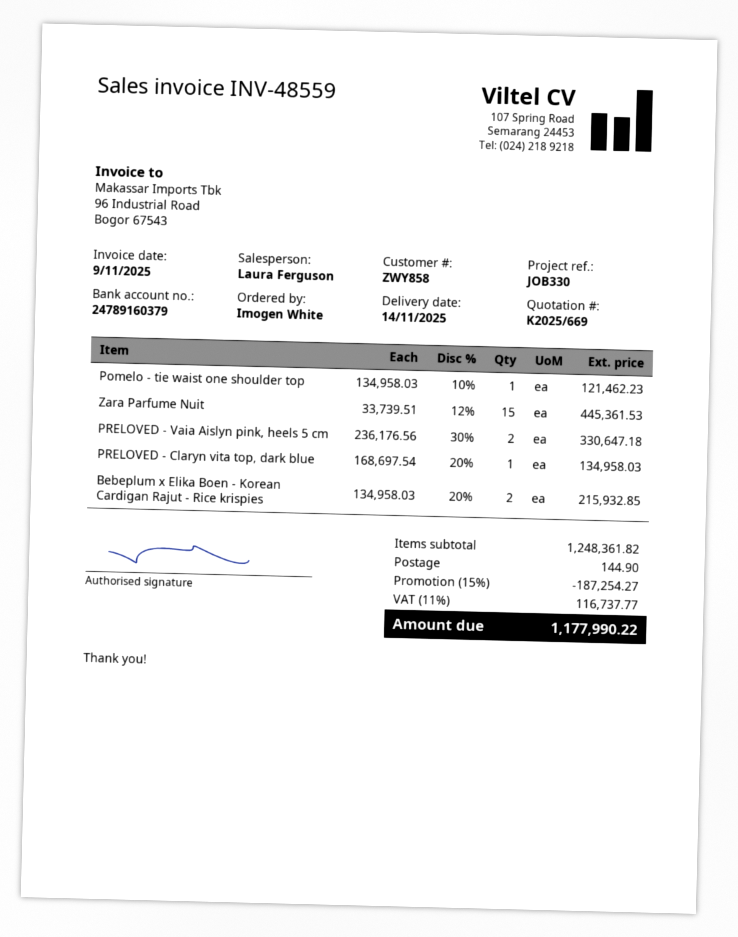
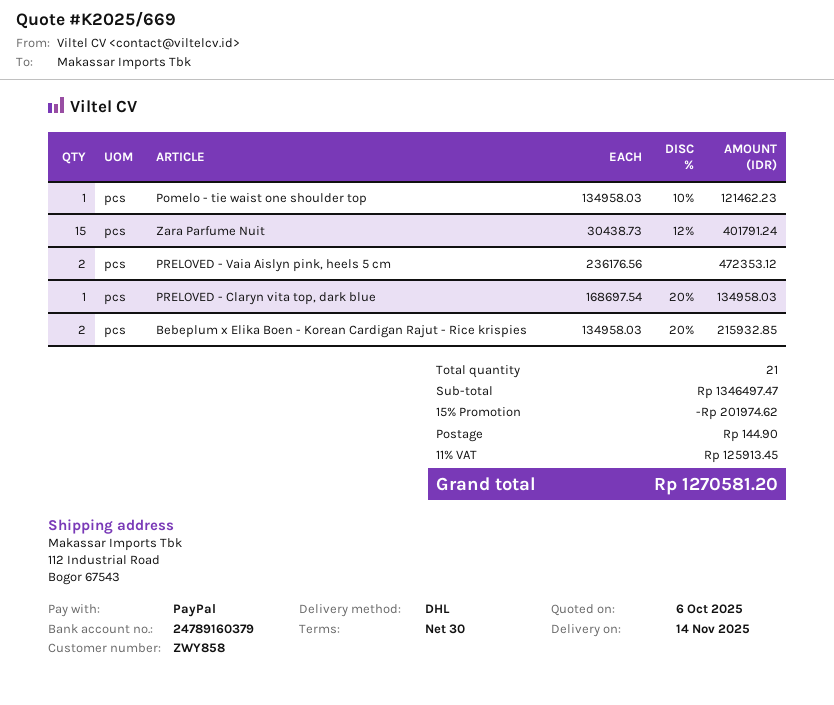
Zara Parfume Nuit: 15 x 33739.51 - 12% = 445361.53 -> 15 x 30438.73 - 12% = 401791.24
PRELOVED - Vaia Aislyn pink, heels 5 cm: 2 x 236176.56 - 30% = 330647.18 -> 2 x 236176.56 = 472353.12
subtotal: 1248361.82 -> 1346497.47
discount: 15% = 187254.27 -> 15% = 201974.62
tax: 11% = 116737.77 -> 11% = 125913.45
total: 1177990.22 -> 1270581.20

